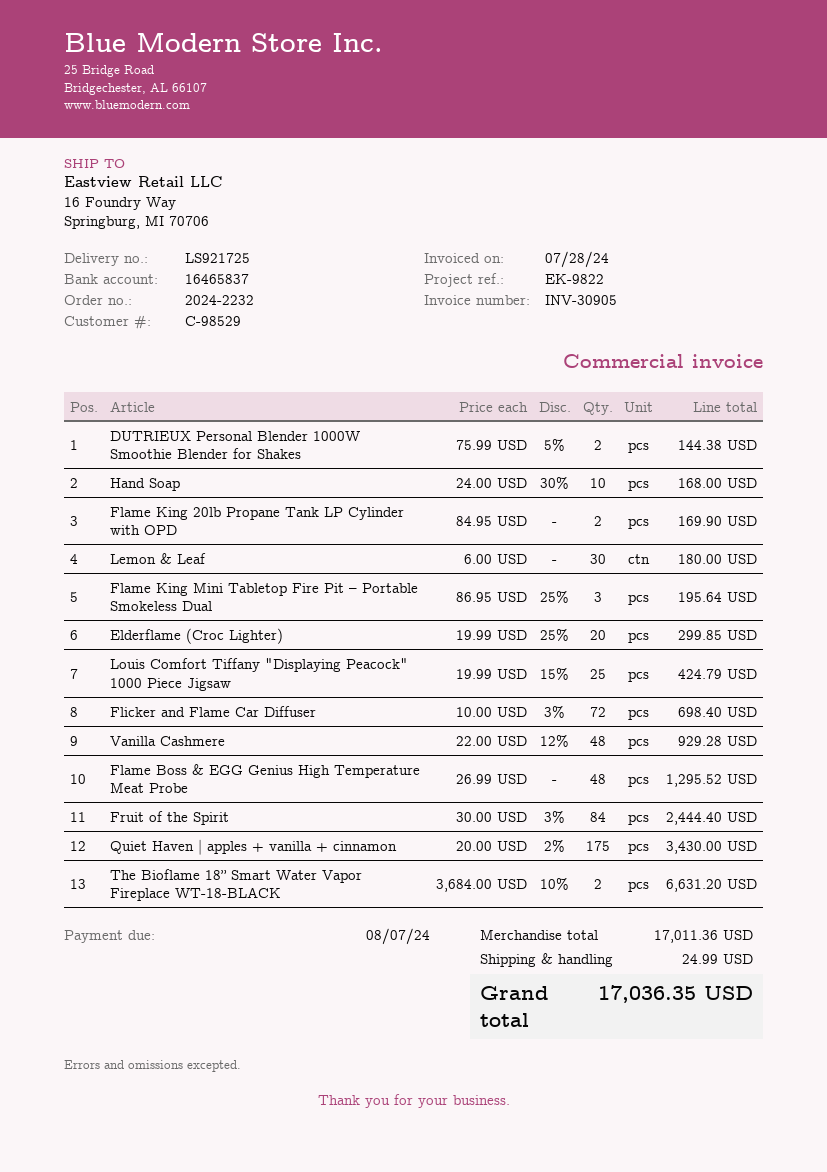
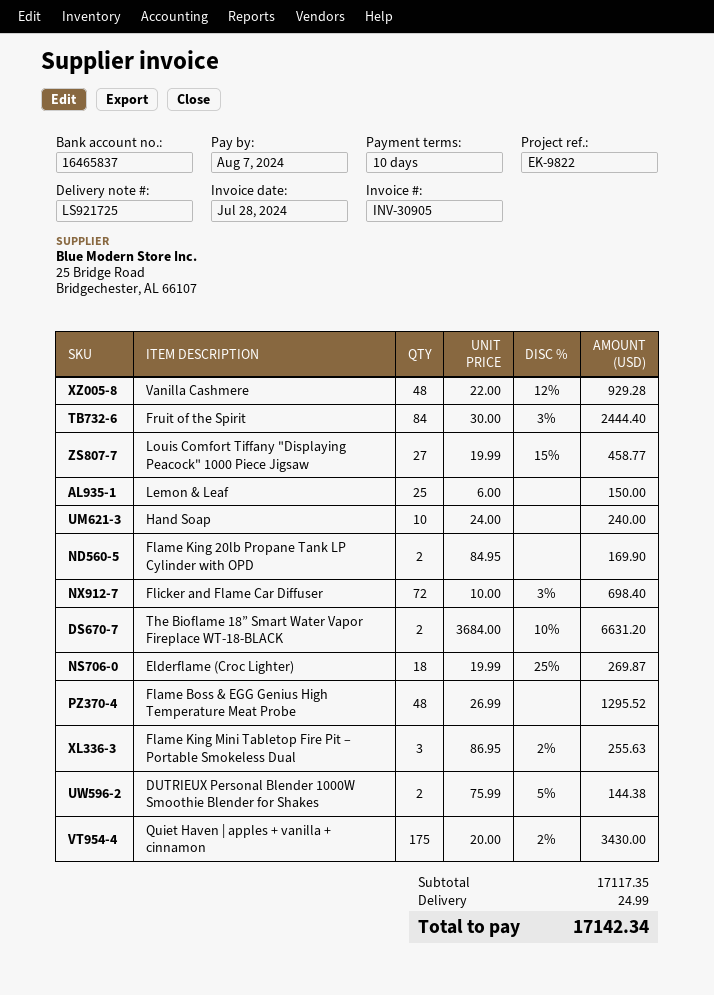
Hand Soap: 10 x 24.00 - 30% = 168.00 -> 10 x 24.00 = 240.00
Lemon & Leaf: 30 x 6.00 = 180.00 -> 25 x 6.00 = 150.00
Flame King Mini Tabletop Fire Pit – Portable Smokeless Dual: 3 x 86.95 - 25% = 195.64 -> 3 x 86.95 - 2% = 255.63
Elderflame (Croc Lighter): 20 x 19.99 - 25% = 299.85 -> 18 x 19.99 - 25% = 269.87
Louis Comfort Tiffany "Displaying Peacock" 1000 Piece Jigsaw: 25 x 19.99 - 15% = 424.79 -> 27 x 19.99 - 15% = 458.77
subtotal: 17011.36 -> 17117.35
total: 17036.35 -> 17142.34

